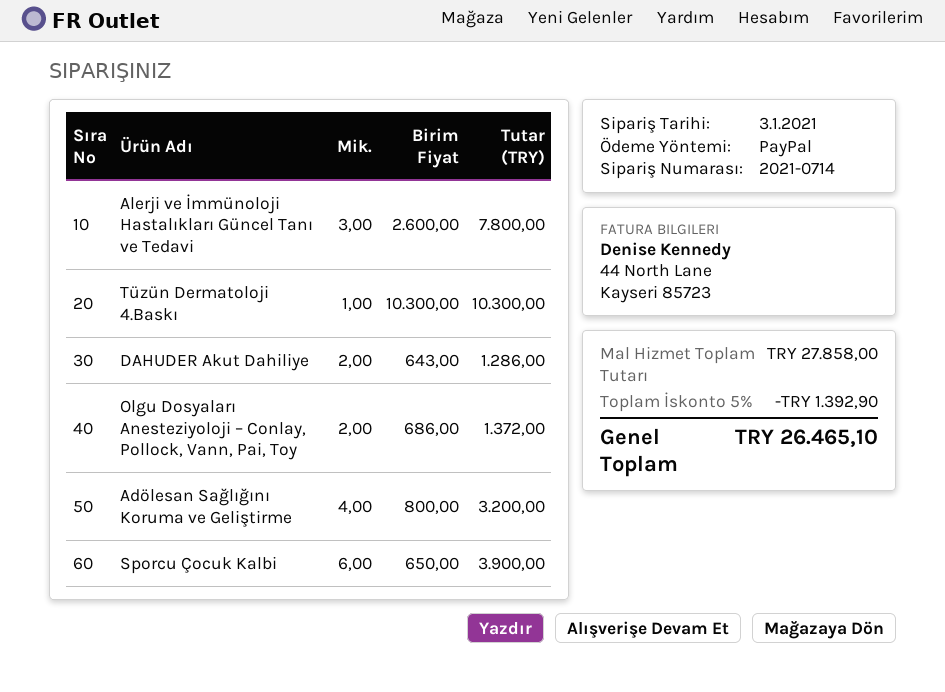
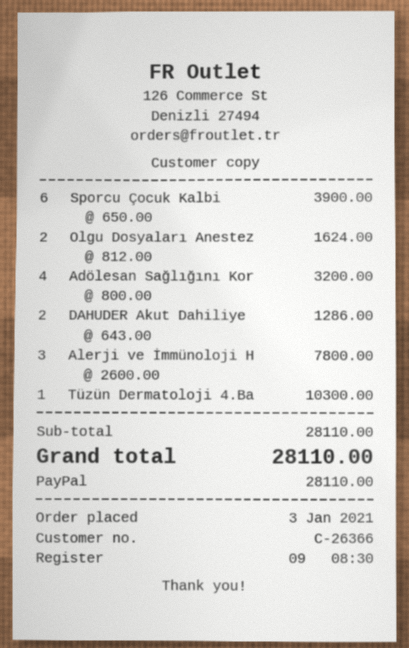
Olgu Dosyaları Anesteziyoloji – Conlay, Pollock, Vann, Pai, Toy: 2 x 686.00 = 1372.00 -> 2 x 812.00 = 1624.00
subtotal: 27858.00 -> 28110.00
discount: 5% = 1392.90 -> none
total: 26465.10 -> 28110.00

